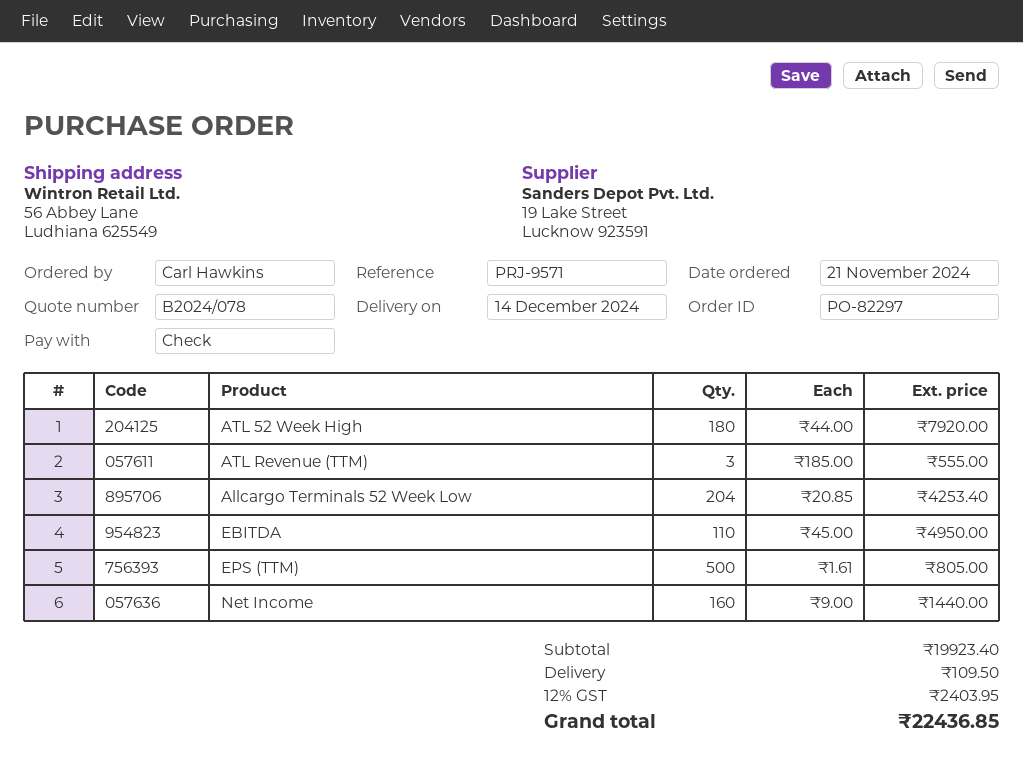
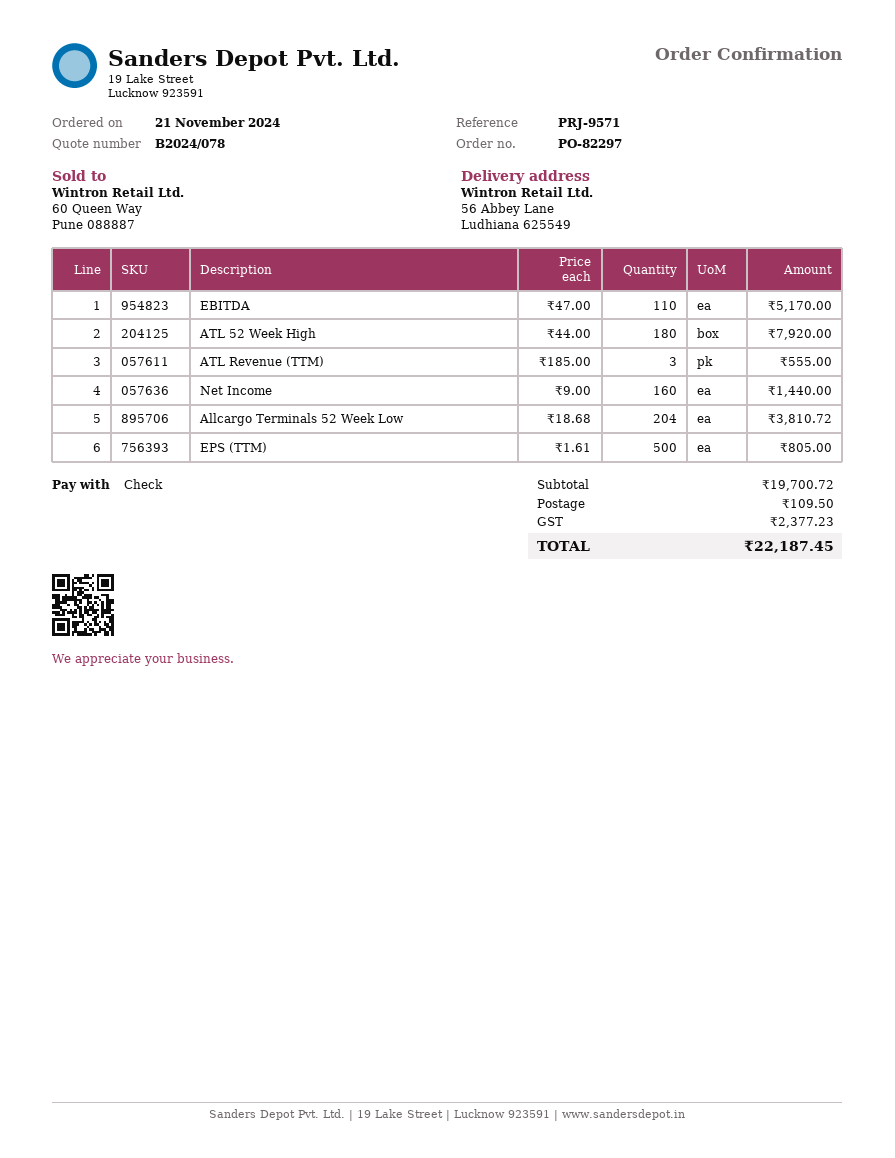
Allcargo Terminals 52 Week Low: 204 x 20.85 = 4253.40 -> 204 x 18.68 = 3810.72
EBITDA: 110 x 45.00 = 4950.00 -> 110 x 47.00 = 5170.00
subtotal: 19923.40 -> 19700.72
tax: 2403.95 -> 2377.23
total: 22436.85 -> 22187.45

